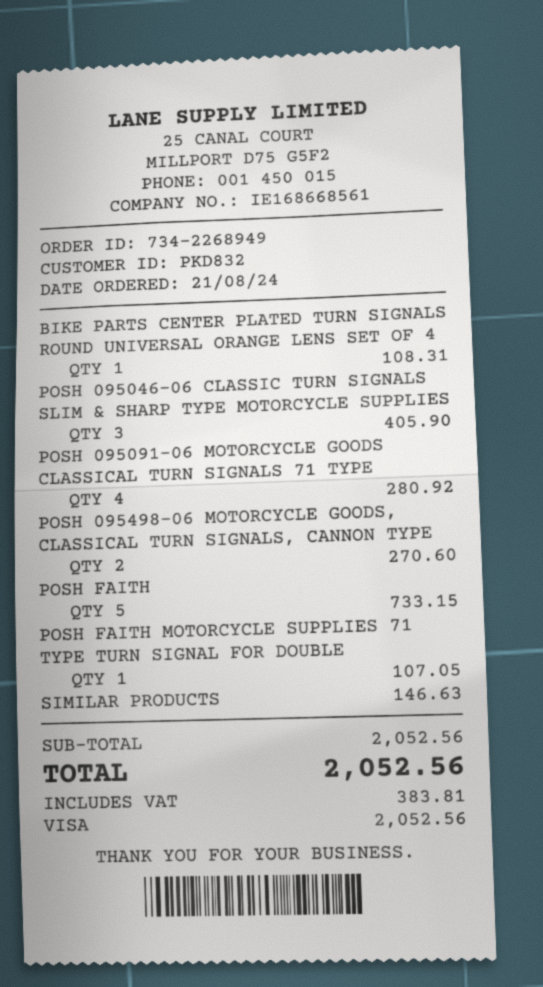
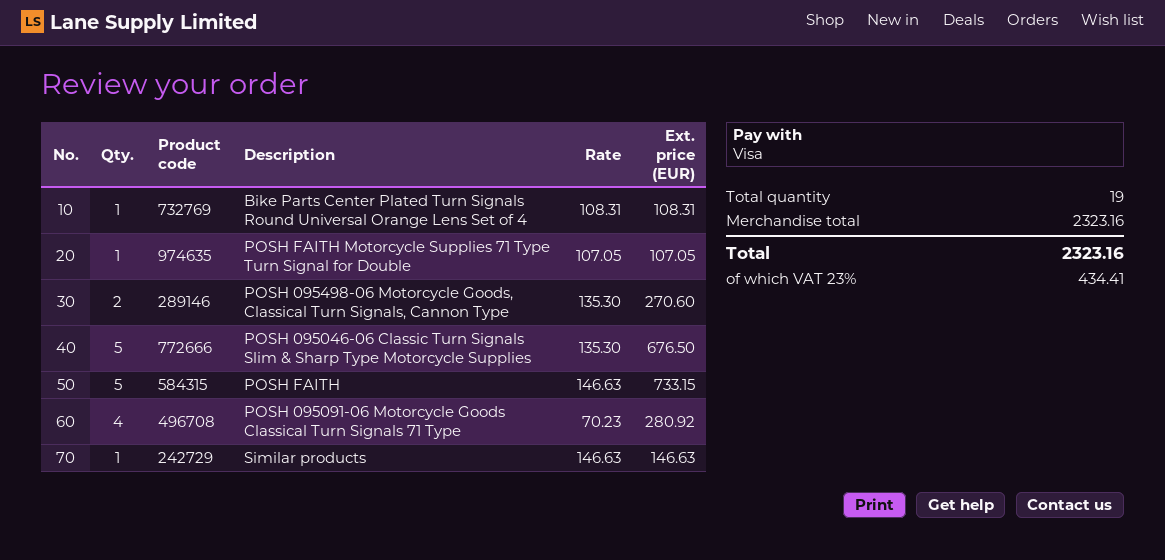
POSH 095046-06 CLASSIC TURN SIGNALS SLIM & SHARP TYPE MOTORCYCLE SUPPLIES: 3 for 405.90 -> 5 for 676.50
subtotal: 2052.56 -> 2323.16
tax: 383.81 -> 434.41
total: 2052.56 -> 2323.16

